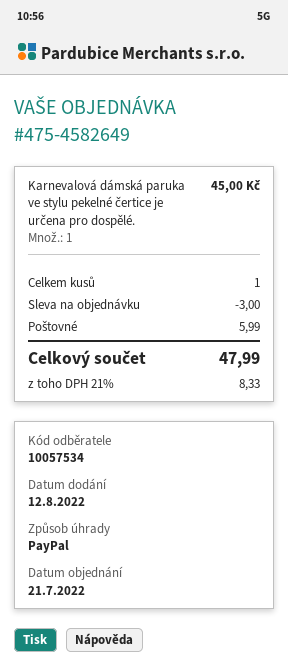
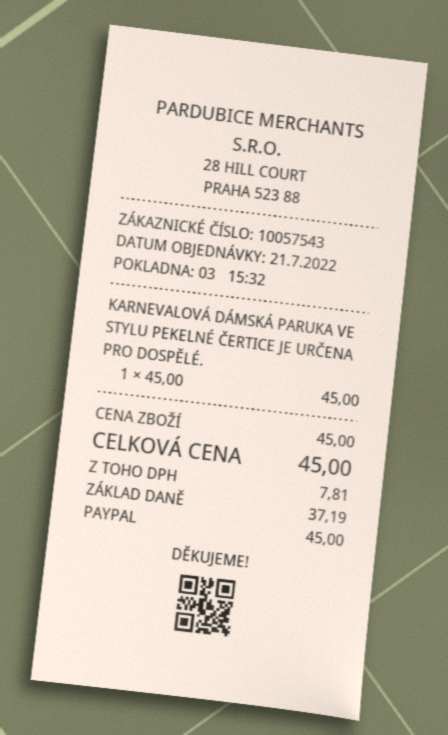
customer number: 10057534 -> 10057543
discount: 3.00 -> none
shipping: 5.99 -> none
tax: 8.33 -> 7.81
total: 47.99 -> 45.00

